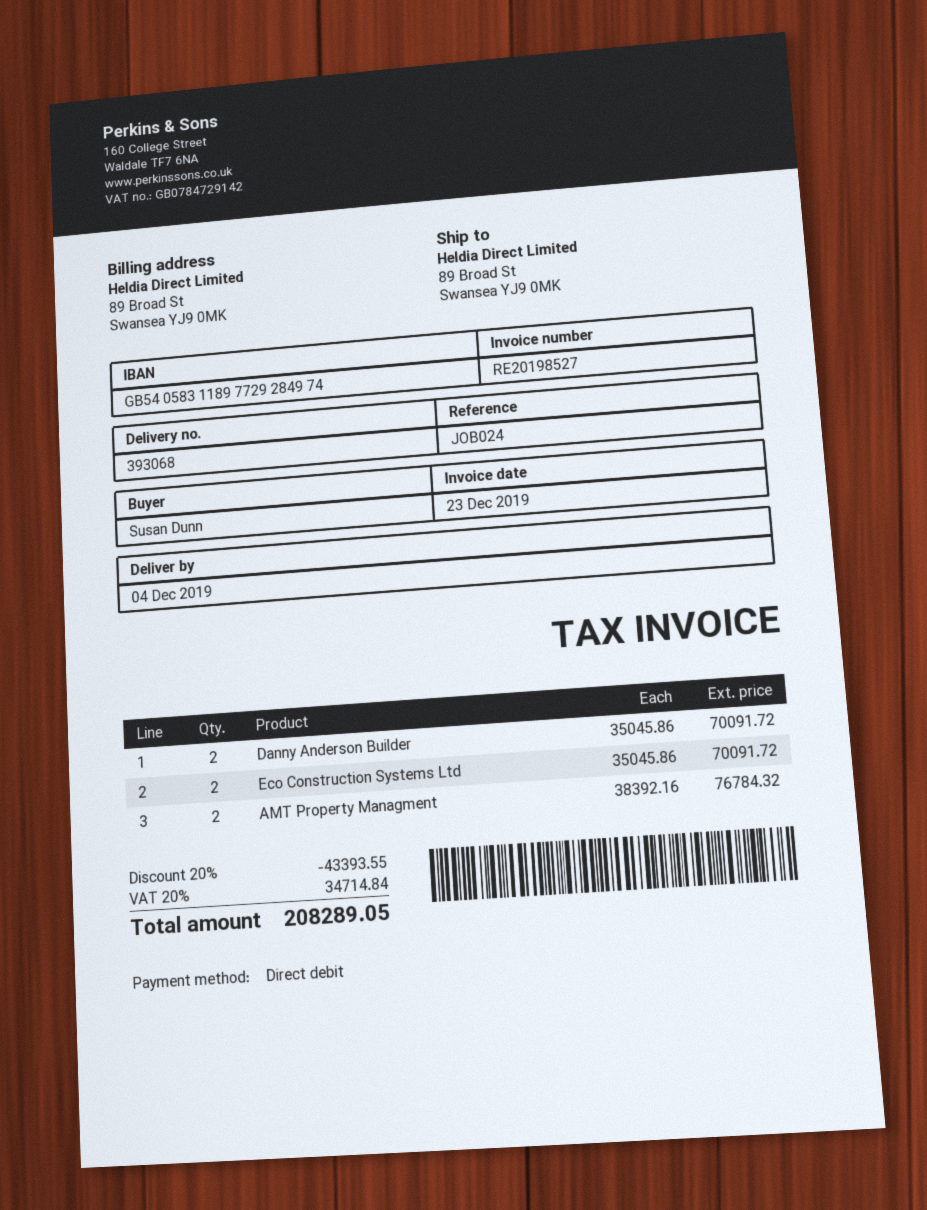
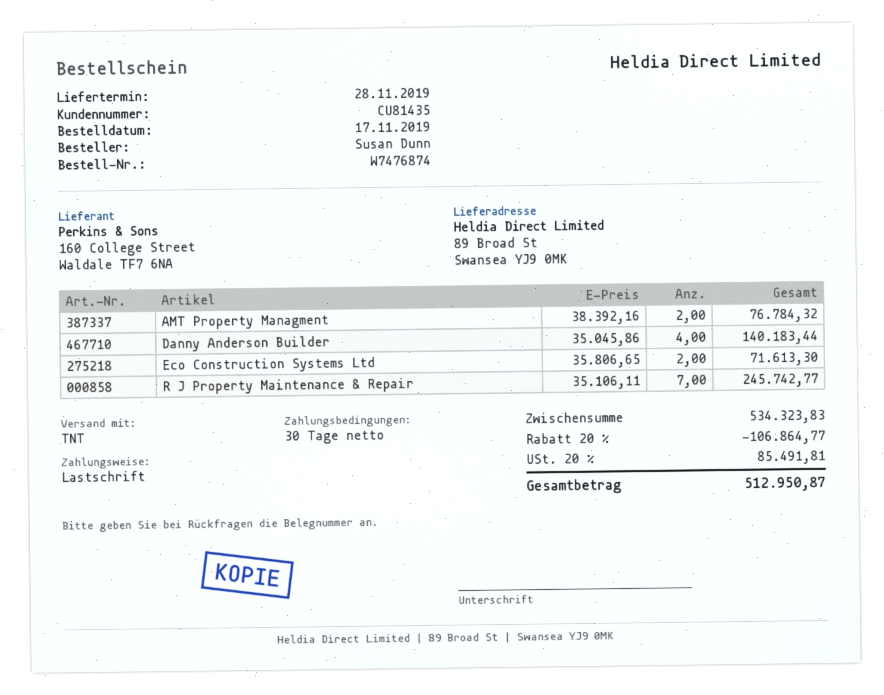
delivery date: 2019-12-04 -> 2019-11-28
Danny Anderson Builder: 2 x 35045.86 = 70091.72 -> 4 x 35045.86 = 140183.44
Eco Construction Systems Ltd: 2 x 35045.86 = 70091.72 -> 2 x 35806.65 = 71613.30
R J Property Maintenance & Repair: none -> 7 x 35106.11 = 245742.77
discount: 20% = 43393.55 -> 20% = 106864.77
tax: 20% = 34714.84 -> 20% = 85491.81
total: 208289.05 -> 512950.87

